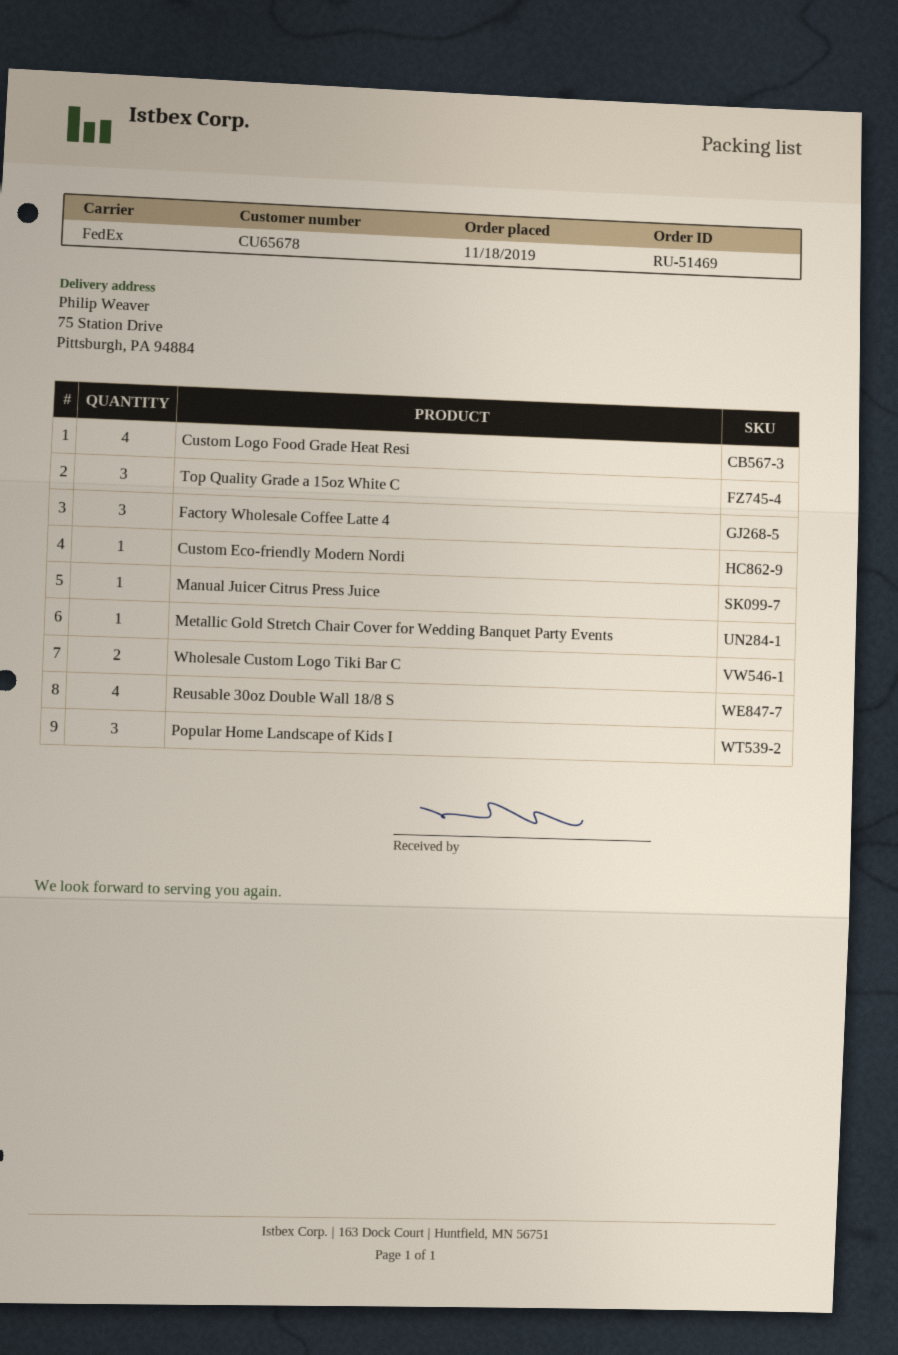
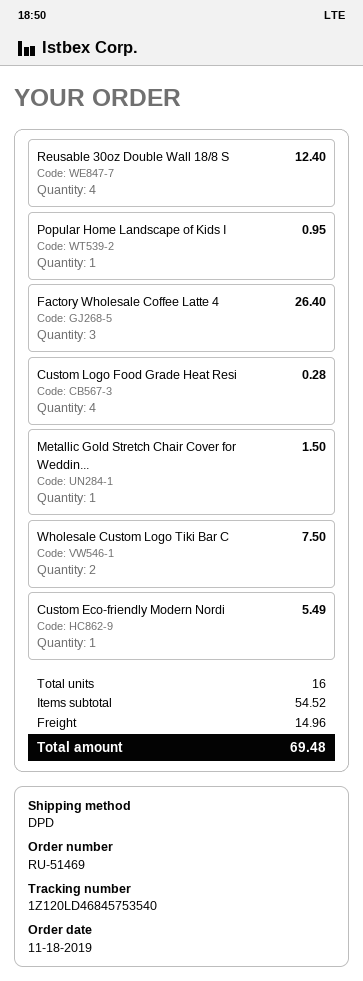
shipping method: FedEx -> DPD
Top Quality Grade a 15oz White C: 3 -> none
Manual Juicer Citrus Press Juice: 1 -> none
Popular Home Landscape of Kids I: 3 -> 1

